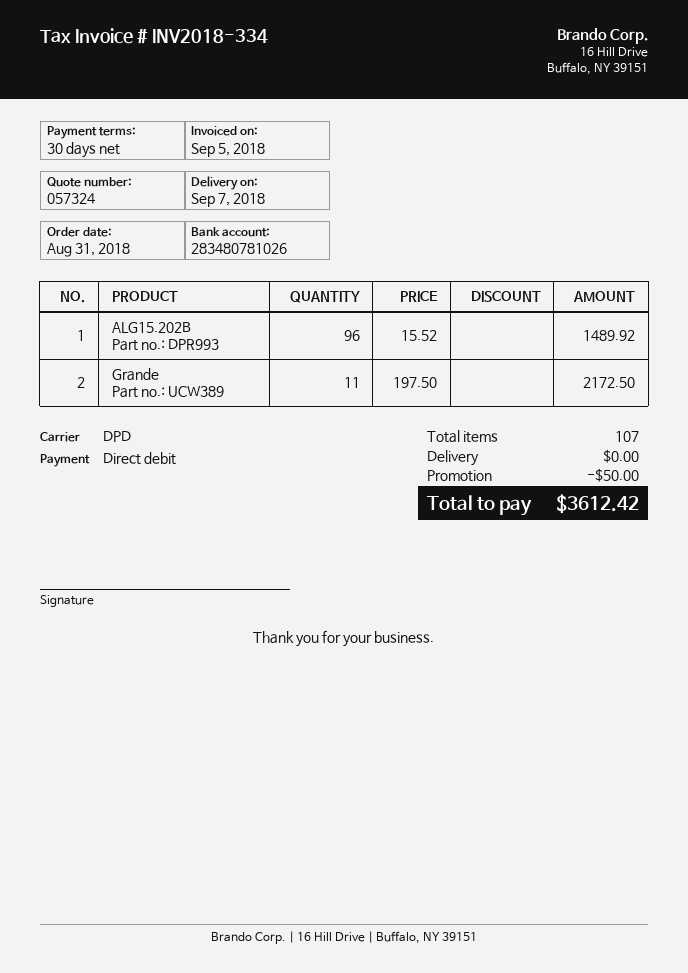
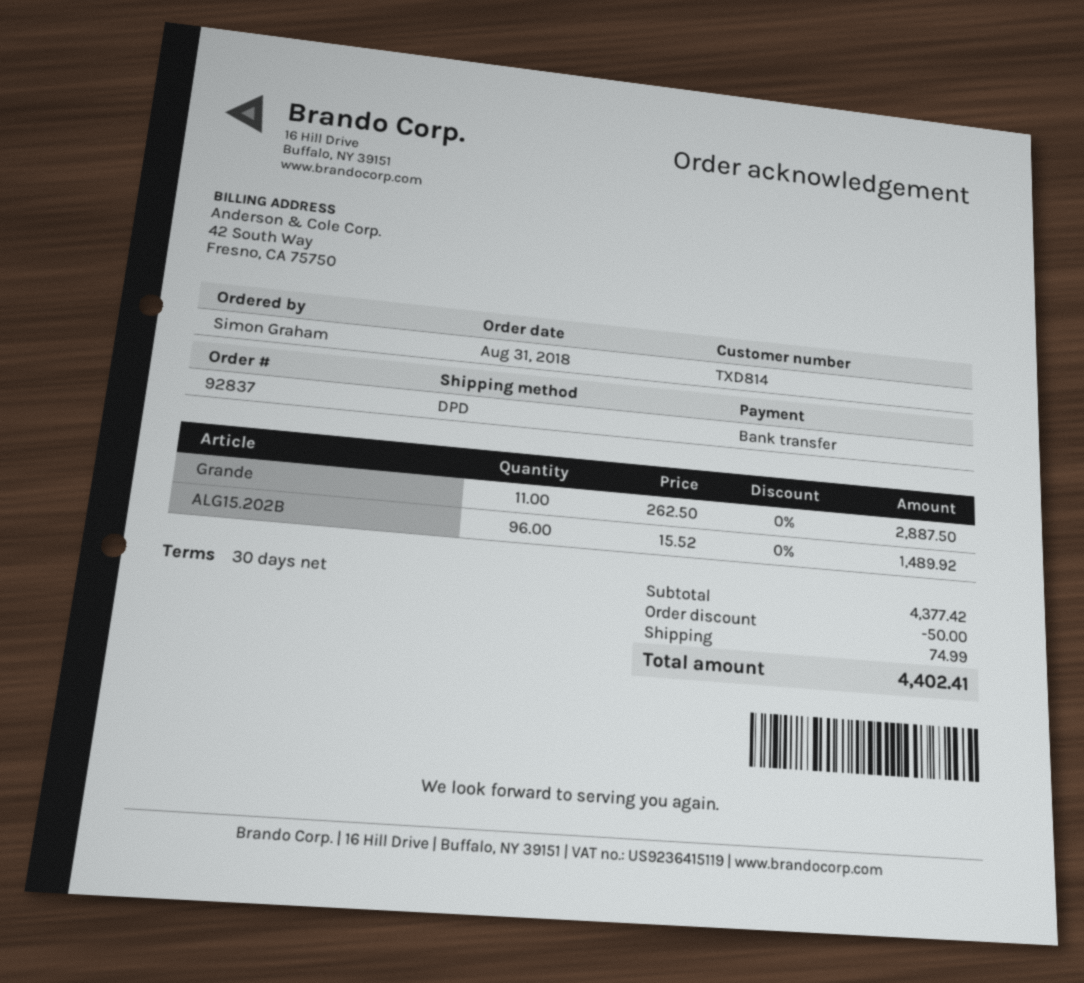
payment method: direct debit -> bank transfer
Grande: 11 x 197.50 = 2172.50 -> 11 x 262.50 = 2887.50
shipping: 0.00 -> 74.99
total: 3612.42 -> 4402.41

